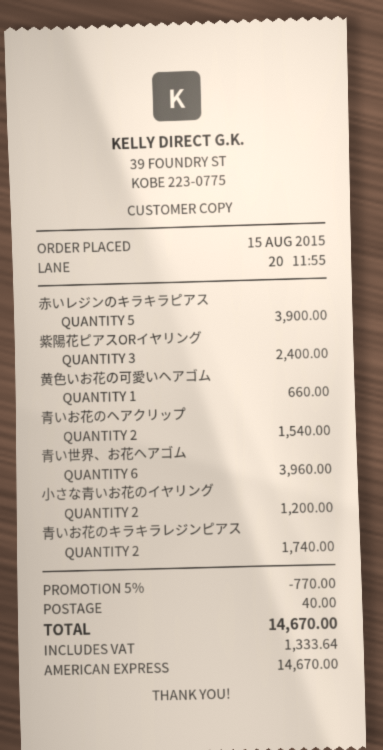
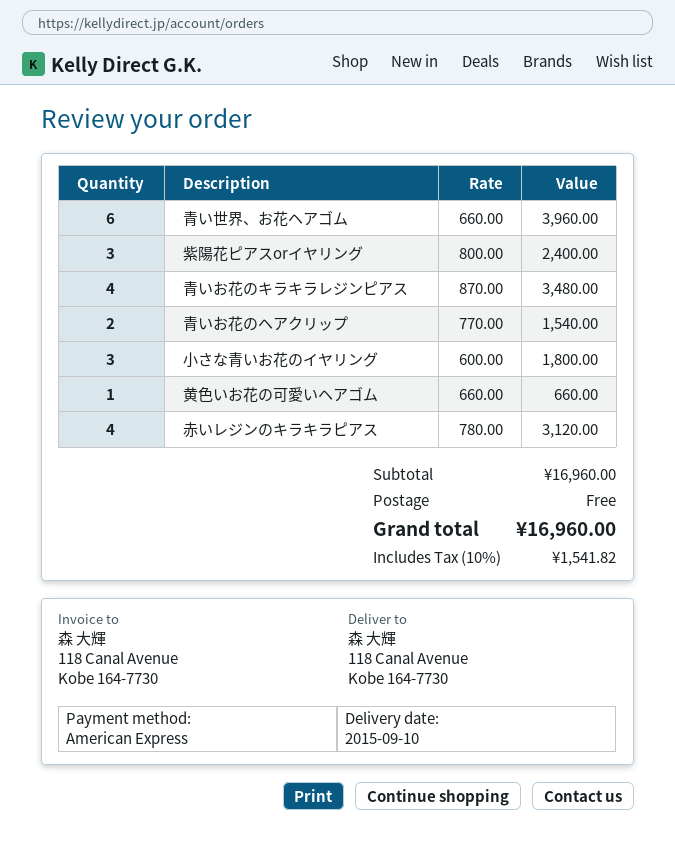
赤いレジンのキラキラピアス: 5 for 3900.00 -> 4 for 3120.00
小さな青いお花のイヤリング: 2 for 1200.00 -> 3 for 1800.00
青いお花のキラキラレジンピアス: 2 for 1740.00 -> 4 for 3480.00
discount: 5% = 770.00 -> none
shipping: 40.00 -> 0.00
tax: 1333.64 -> 1541.82
total: 14670.00 -> 16960.00

